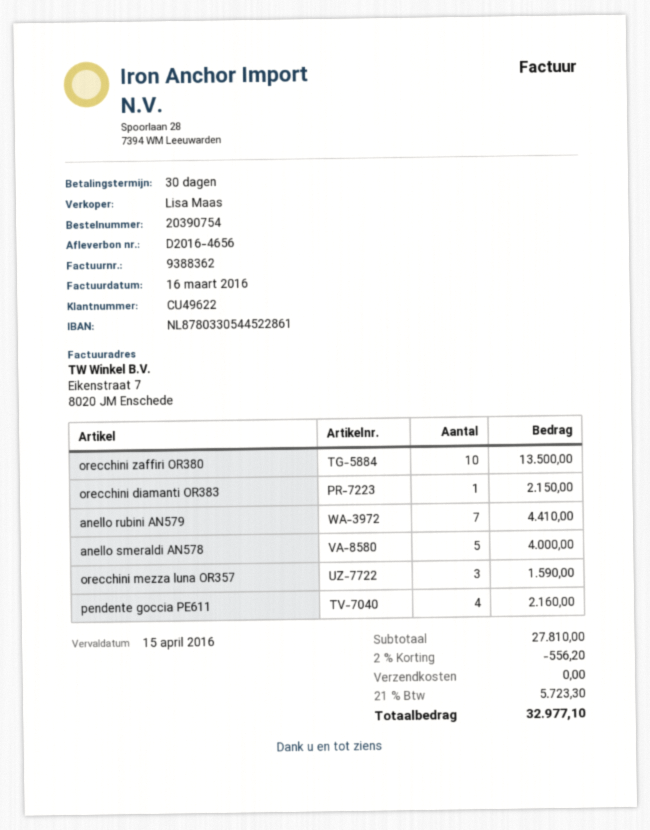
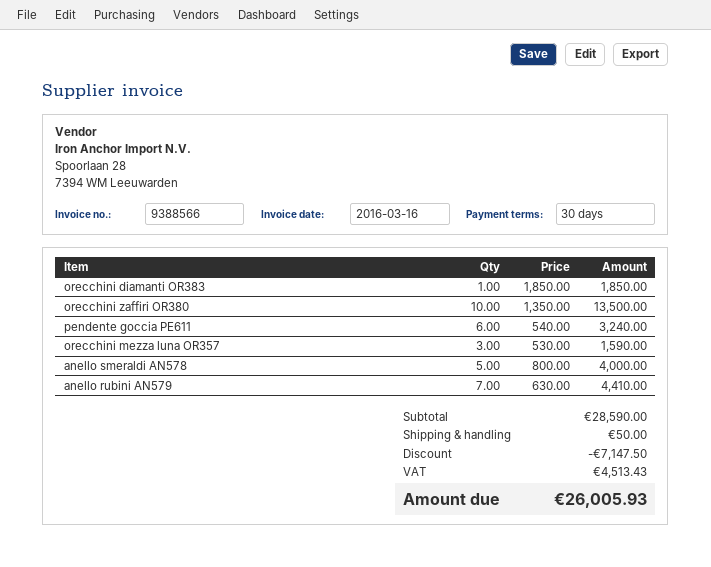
invoice number: 9388362 -> 9388566
orecchini diamanti OR383: 1 for 2150.00 -> 1 for 1850.00
pendente goccia PE611: 4 for 2160.00 -> 6 for 3240.00
subtotal: 27810.00 -> 28590.00
discount: 556.20 -> 7147.50
shipping: 0.00 -> 50.00
tax: 5723.30 -> 4513.43
total: 32977.10 -> 26005.93

